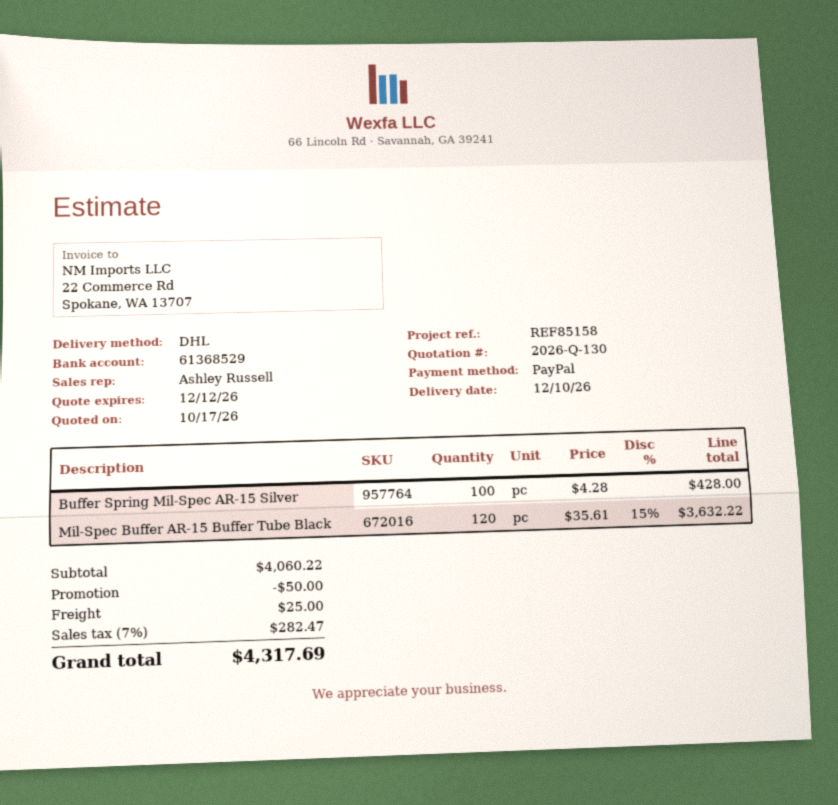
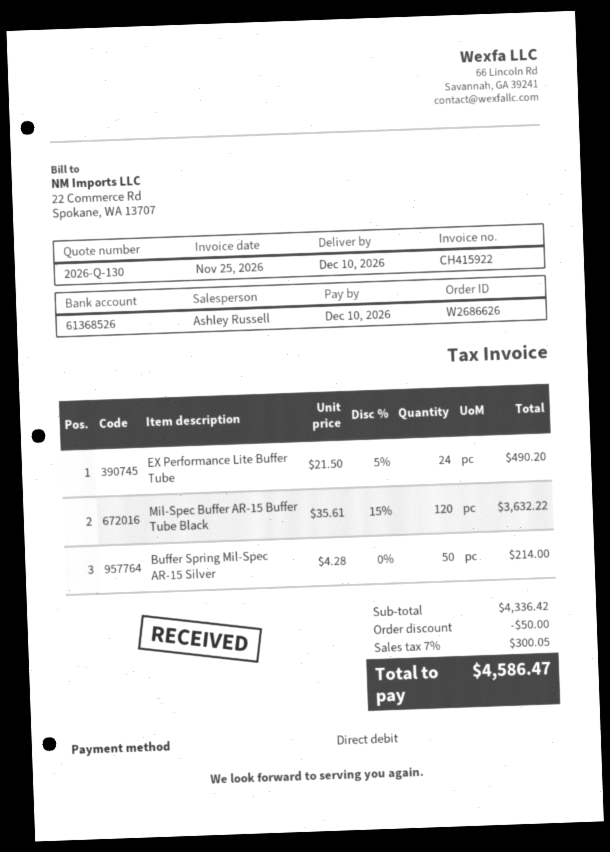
payment method: PayPal -> direct debit
bank account: 61368529 -> 61368526
Buffer Spring Mil-Spec AR-15 Silver: 100 x 4.28 = 428.00 -> 50 x 4.28 = 214.00
EX Performance Lite Buffer Tube: none -> 24 x 21.50 - 5% = 490.20
subtotal: 4060.22 -> 4336.42
shipping: 25.00 -> none
tax: 7% = 282.47 -> 7% = 300.05
total: 4317.69 -> 4586.47

